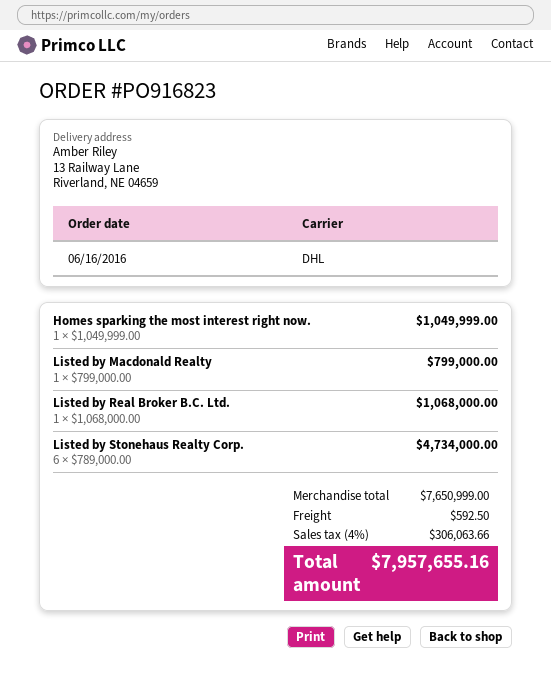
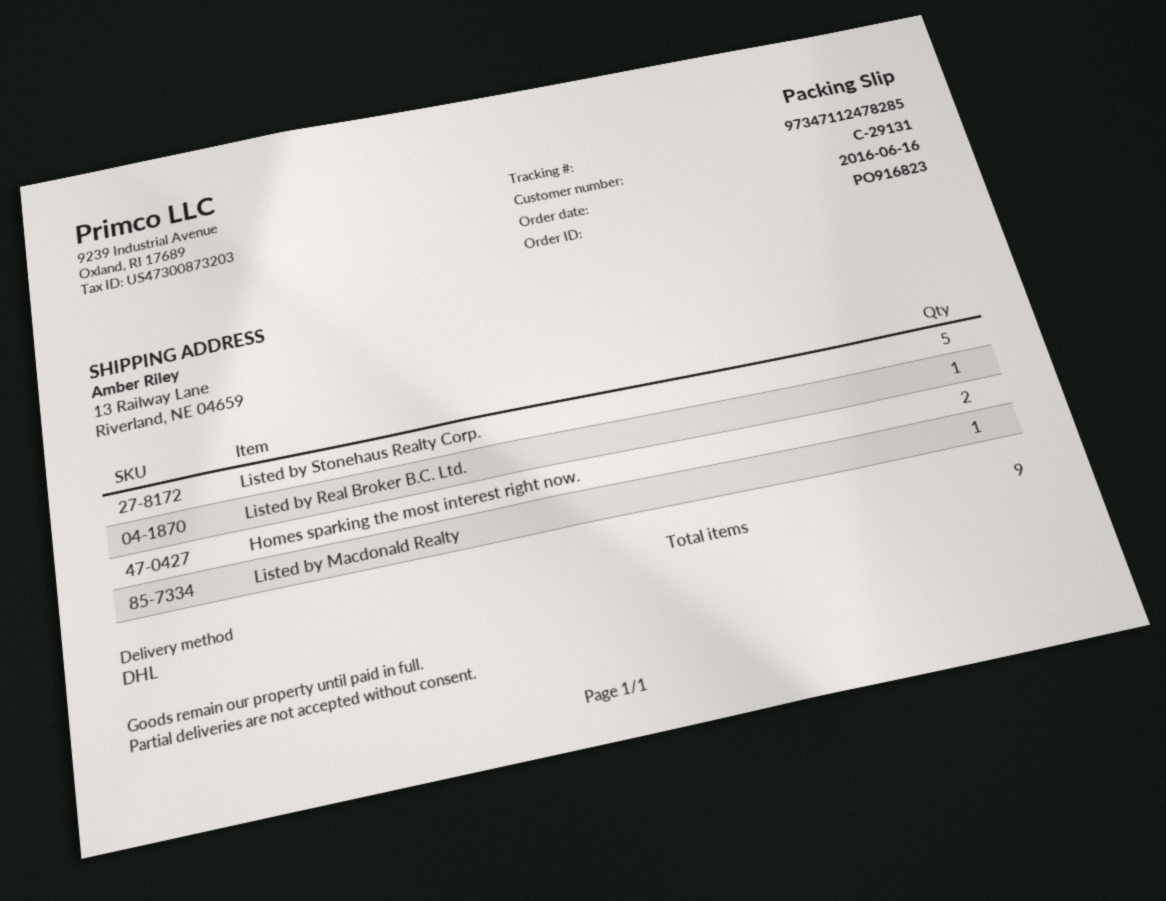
Homes sparking the most interest right now.: 1 -> 2
Listed by Stonehaus Realty Corp.: 6 -> 5

